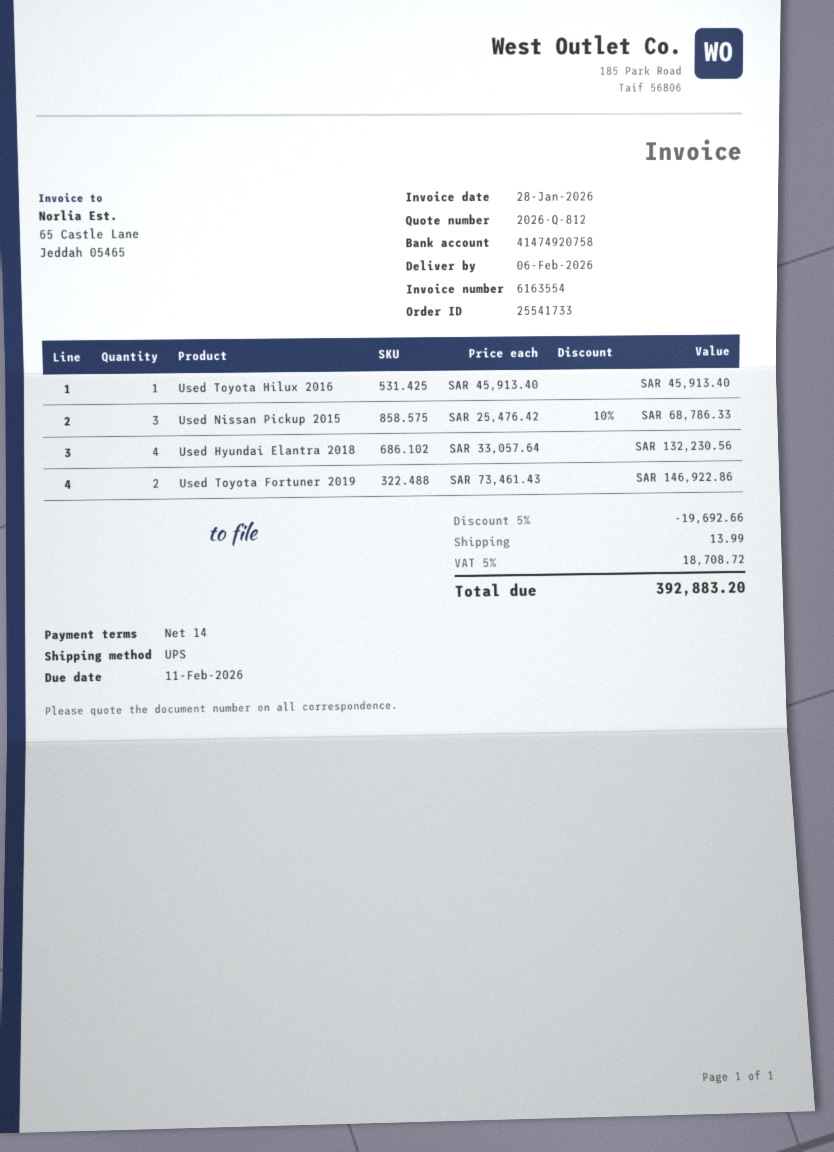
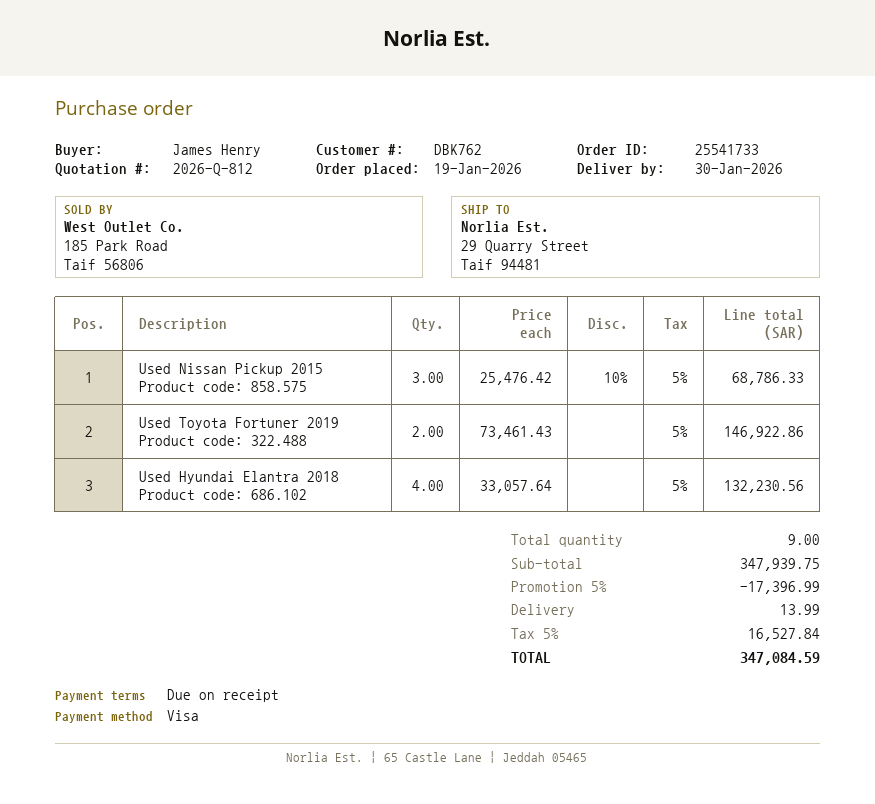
delivery date: 2026-02-06 -> 2026-01-30
payment terms: 14 days -> on receipt
Used Toyota Hilux 2016: 1 x 45913.40 = 45913.40 -> none
discount: 5% = 19692.66 -> 5% = 17396.99
tax: 5% = 18708.72 -> 5% = 16527.84
total: 392883.20 -> 347084.59

